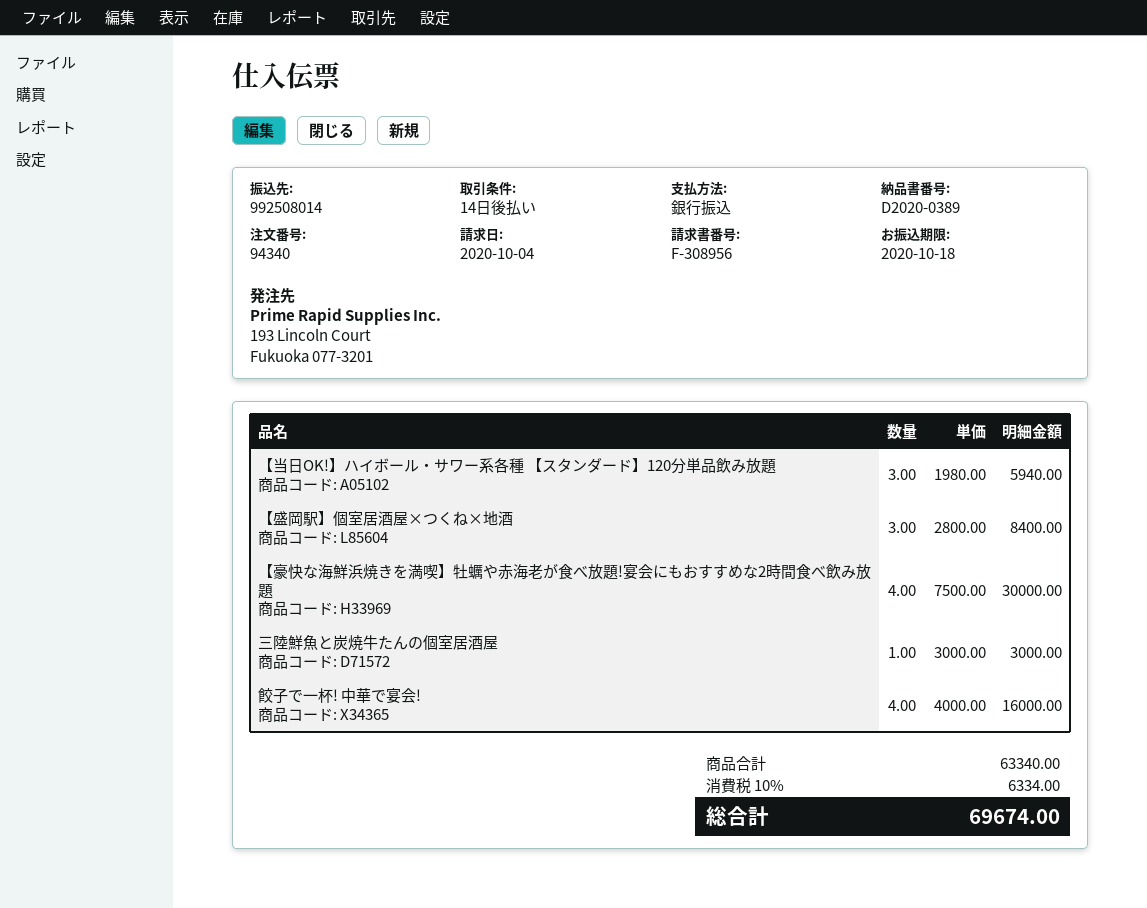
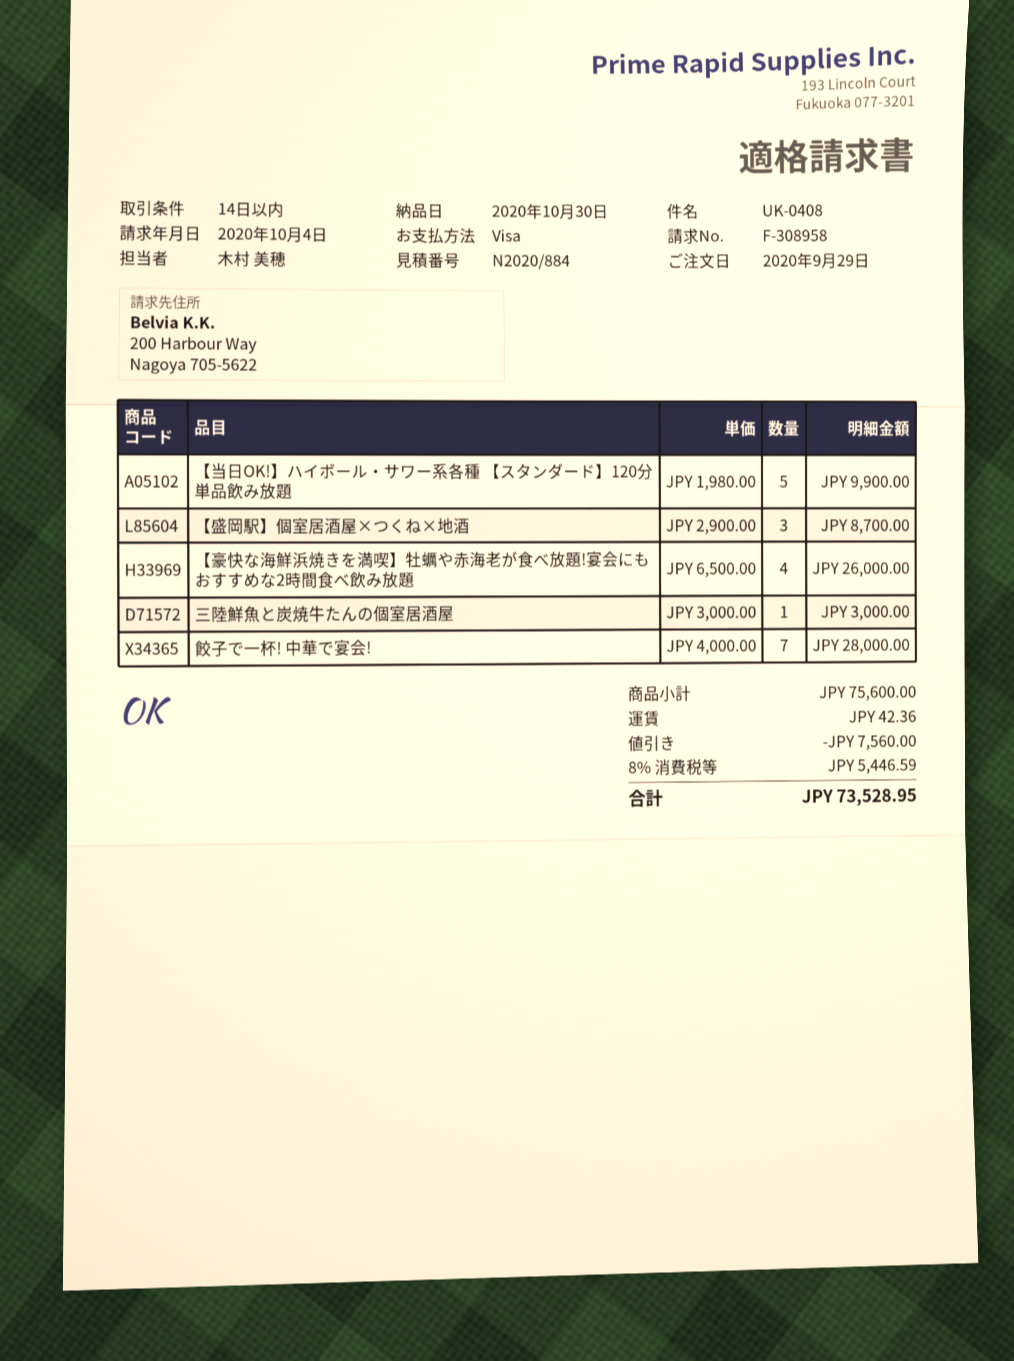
invoice number: F-308956 -> F-308958
payment method: bank transfer -> Visa
【当日OK!】ハイボール・サワー系各種 【スタンダード】120分単品飲み放題: 3 x 1980.00 = 5940.00 -> 5 x 1980.00 = 9900.00
【盛岡駅】個室居酒屋×つくね×地酒: 3 x 2800.00 = 8400.00 -> 3 x 2900.00 = 8700.00
【豪快な海鮮浜焼きを満喫】牡蠣や赤海老が食べ放題!宴会にもおすすめな2時間食べ飲み放題: 4 x 7500.00 = 30000.00 -> 4 x 6500.00 = 26000.00
餃子で一杯! 中華で宴会!: 4 x 4000.00 = 16000.00 -> 7 x 4000.00 = 28000.00
subtotal: 63340.00 -> 75600.00
discount: none -> 7560.00
shipping: none -> 42.36
tax: 10% = 6334.00 -> 8% = 5446.59
total: 69674.00 -> 73528.95

